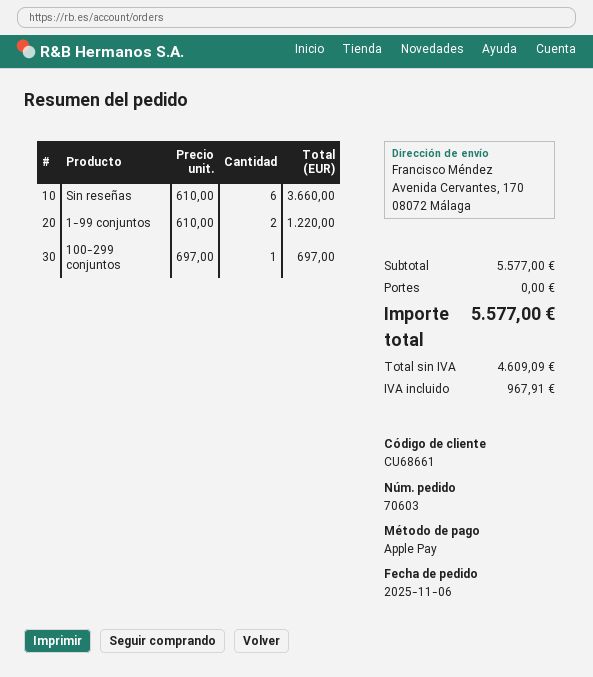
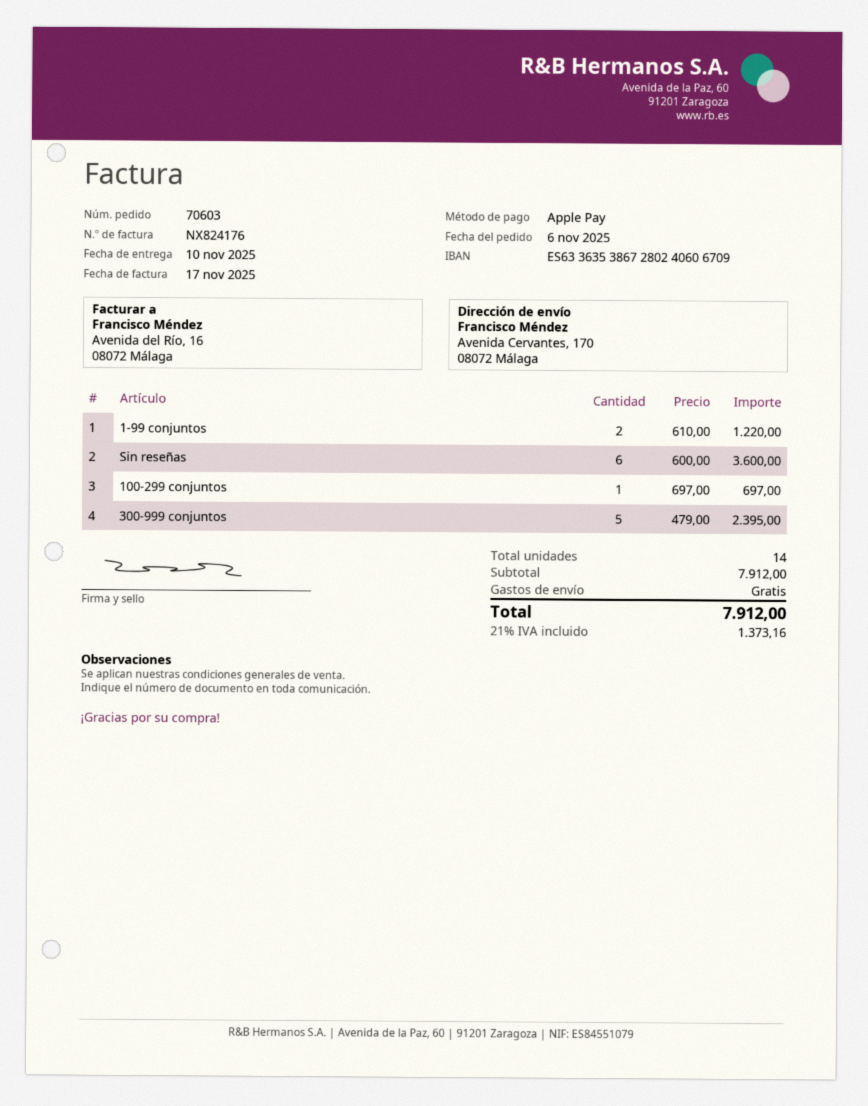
Sin reseñas: 6 x 610.00 = 3660.00 -> 6 x 600.00 = 3600.00
300-999 conjuntos: none -> 5 x 479.00 = 2395.00
subtotal: 5577.00 -> 7912.00
tax: 967.91 -> 1373.16
total: 5577.00 -> 7912.00

